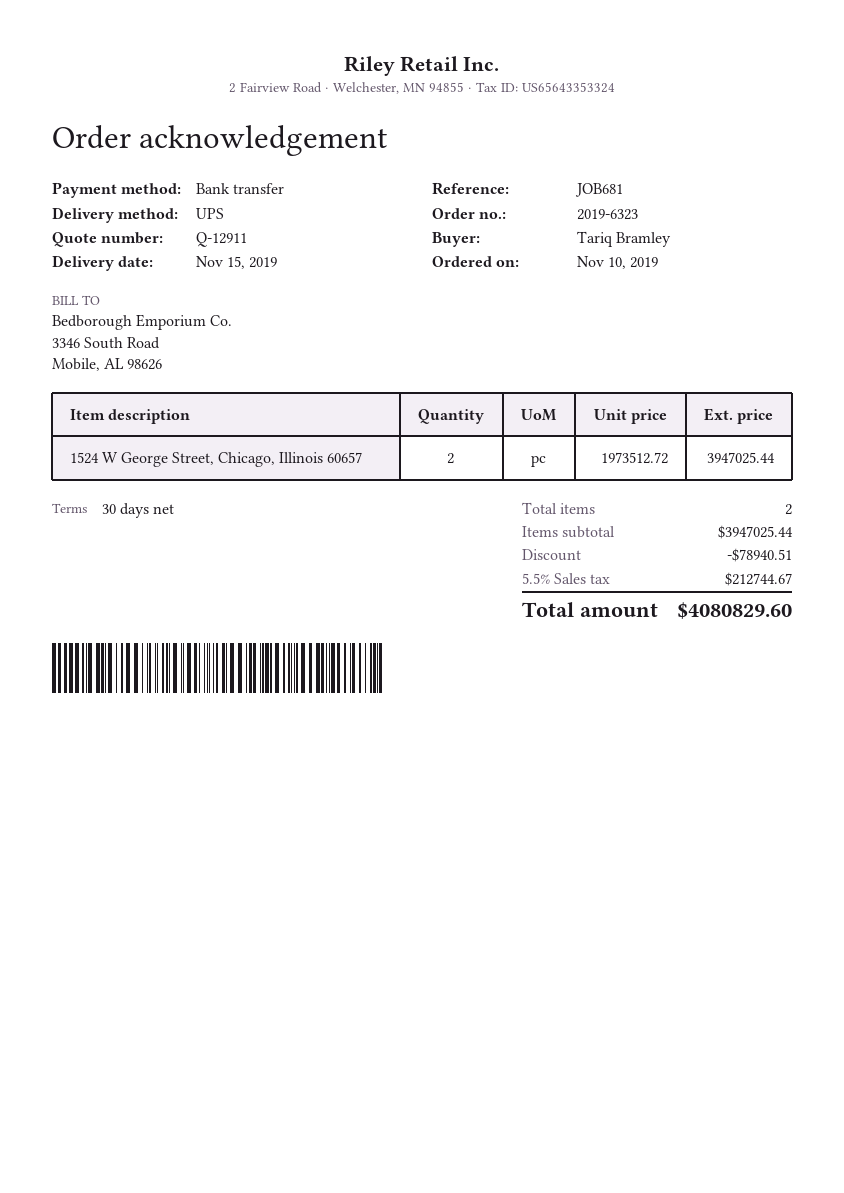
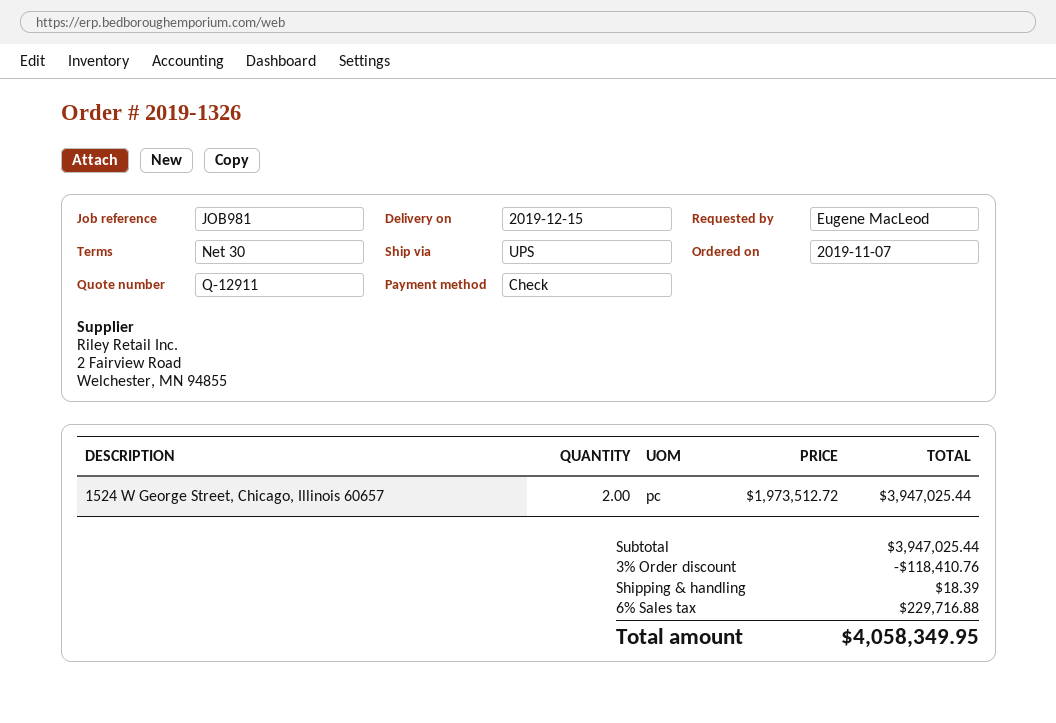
order number: 2019-6323 -> 2019-1326
order date: 2019-11-10 -> 2019-11-07
delivery date: 2019-11-15 -> 2019-12-15
reference: JOB681 -> JOB981
ordered by: Tariq Bramley -> Eugene MacLeod
payment method: bank transfer -> cheque
discount: 78940.51 -> 118410.76
shipping: none -> 18.39
tax: 5.5% = 212744.67 -> 6% = 229716.88
total: 4080829.60 -> 4058349.95

